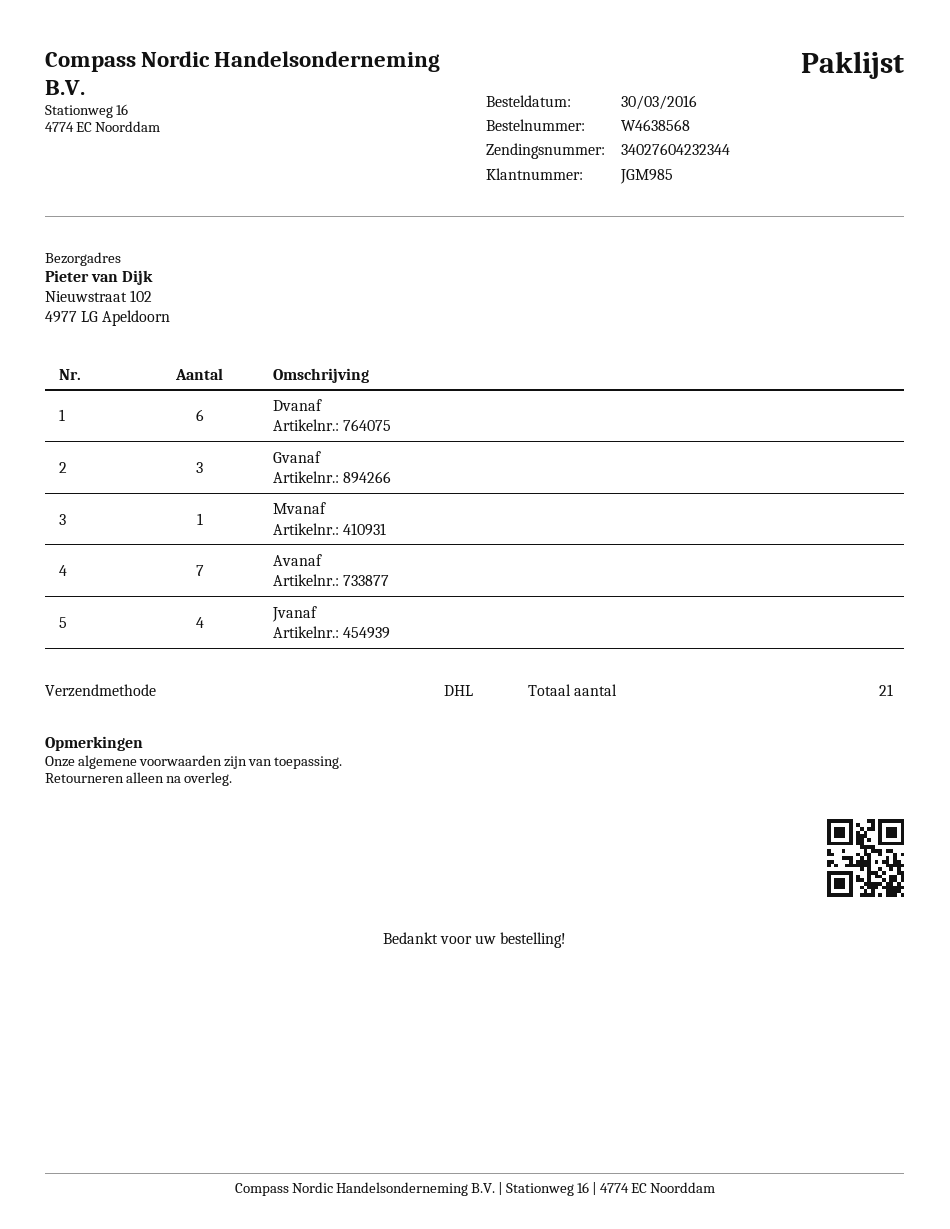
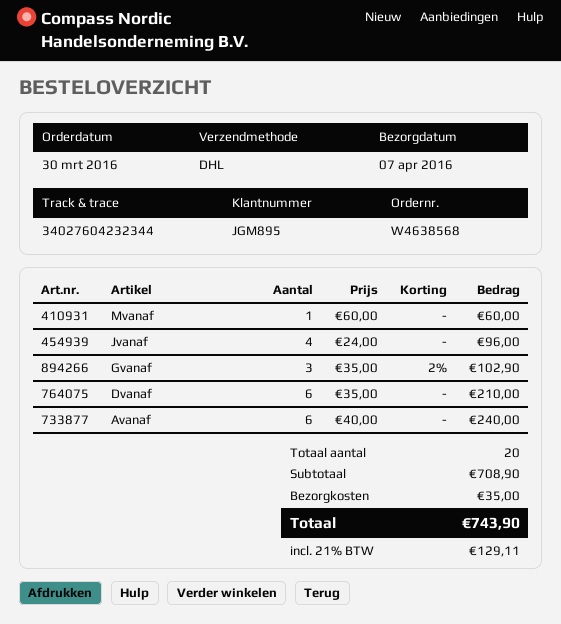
customer number: JGM985 -> JGM895
Avanaf: 7 -> 6
total quantity: 21 -> 20

